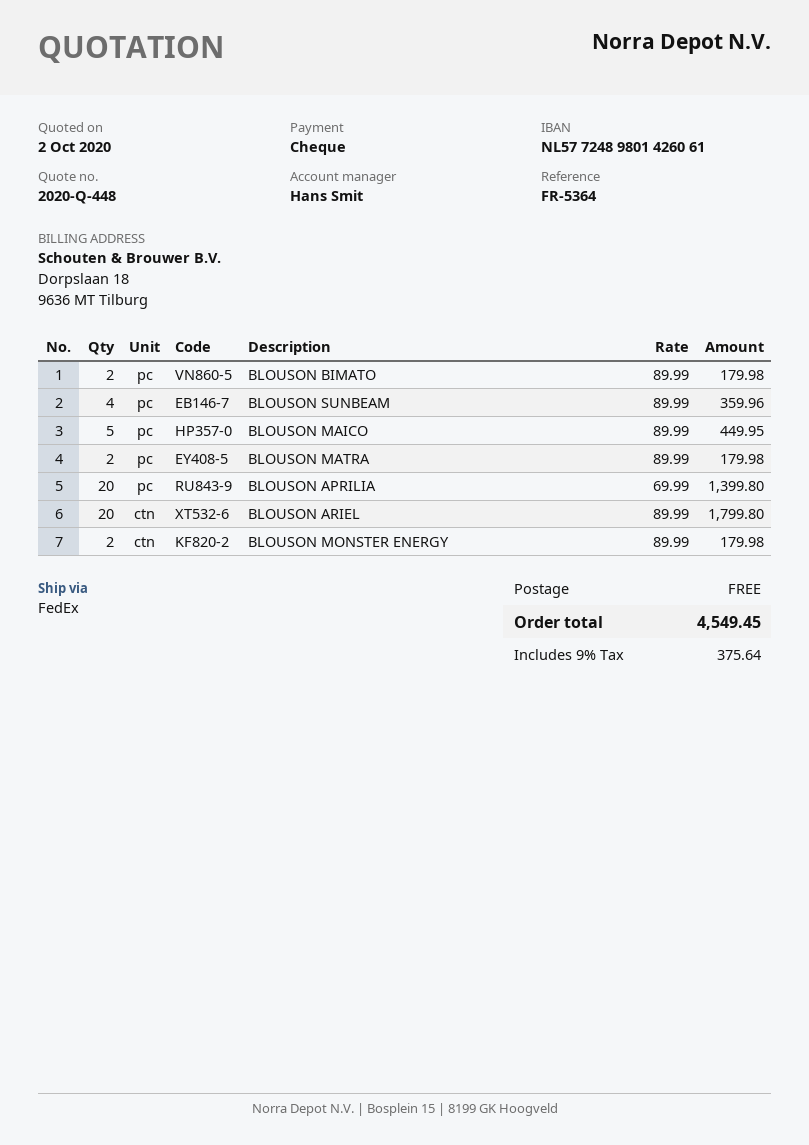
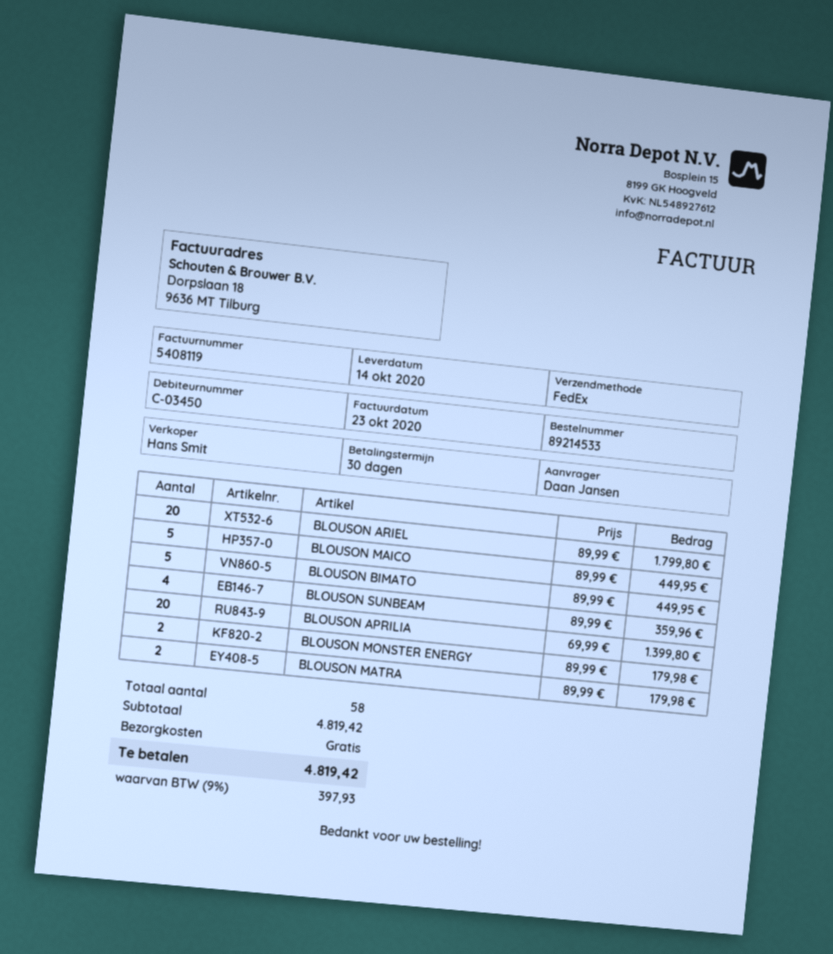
BLOUSON BIMATO: 2 x 89.99 = 179.98 -> 5 x 89.99 = 449.95
tax: 9% = 375.64 -> 9% = 397.93
total: 4549.45 -> 4819.42

